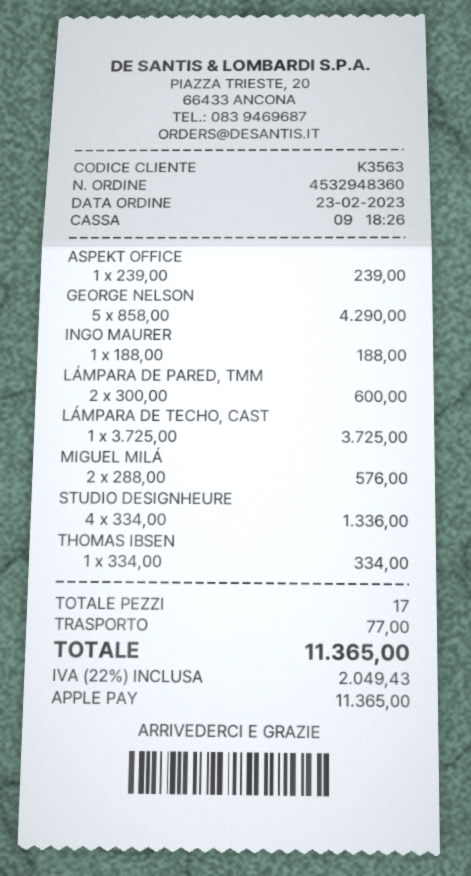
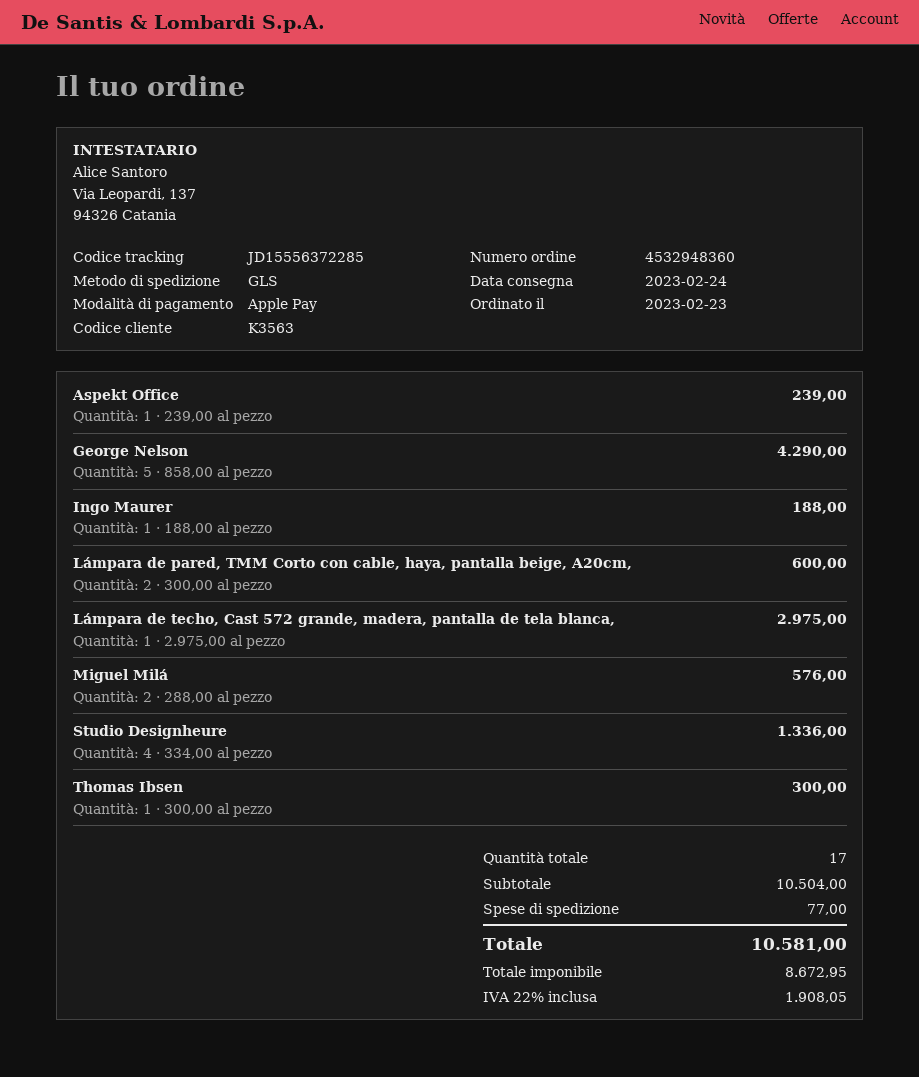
LÁMPARA DE TECHO, CAST: 1 x 3725.00 = 3725.00 -> 1 x 2975.00 = 2975.00
THOMAS IBSEN: 1 x 334.00 = 334.00 -> 1 x 300.00 = 300.00
tax: 22% = 2049.43 -> 22% = 1908.05
total: 11365.00 -> 10581.00

